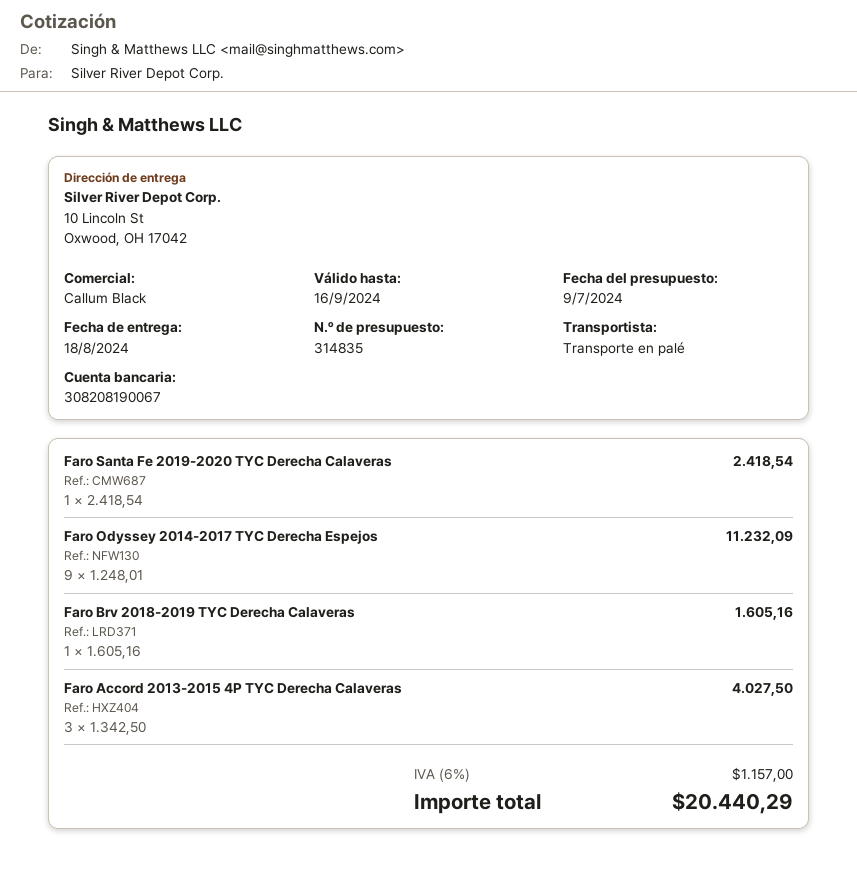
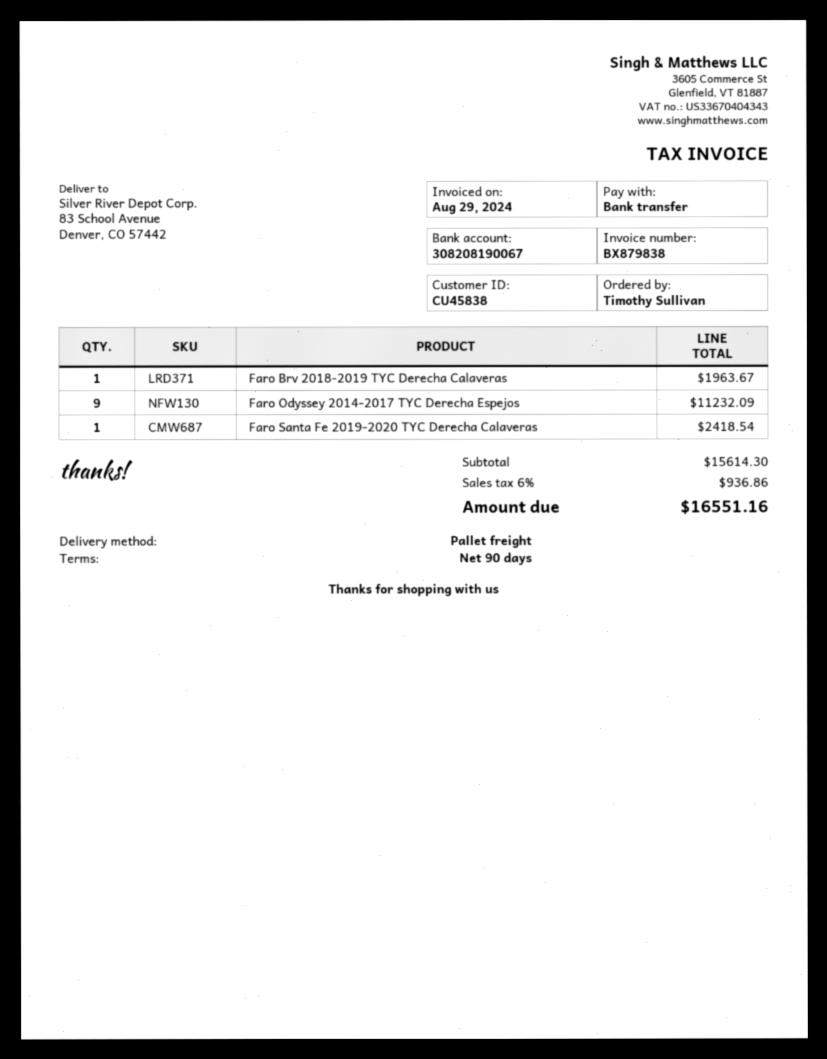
ship to: 10 Lincoln St, Oxwood, OH 17042 -> 83 School Avenue, Denver, CO 57442
Faro Brv 2018-2019 TYC Derecha Calaveras: 1 for 1605.16 -> 1 for 1963.67
Faro Accord 2013-2015 4P TYC Derecha Calaveras: 3 for 4027.50 -> none
tax: 6% = 1157.00 -> 6% = 936.86
total: 20440.29 -> 16551.16

